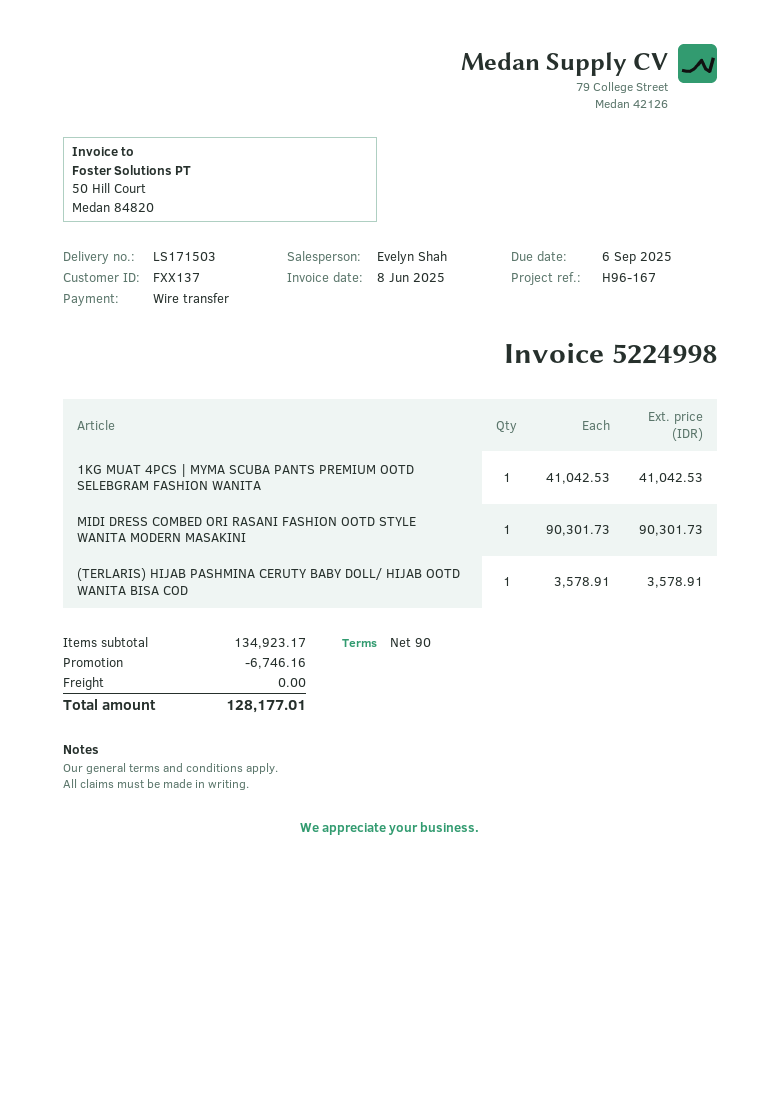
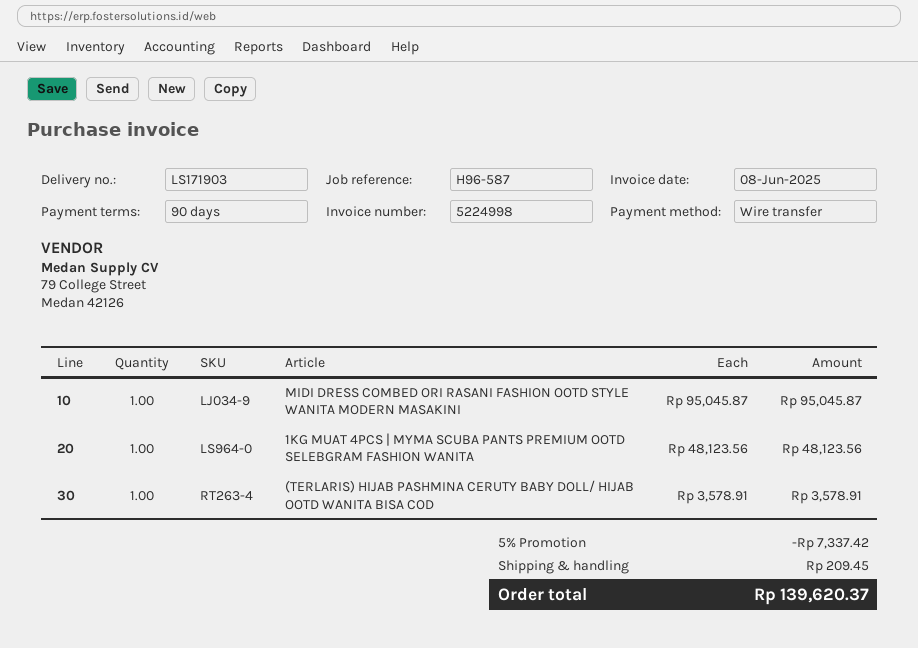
delivery note number: LS171503 -> LS171903
reference: H96-167 -> H96-587
1KG MUAT 4PCS | MYMA SCUBA PANTS PREMIUM OOTD SELEBGRAM FASHION WANITA: 1 x 41042.53 = 41042.53 -> 1 x 48123.56 = 48123.56
MIDI DRESS COMBED ORI RASANI FASHION OOTD STYLE WANITA MODERN MASAKINI: 1 x 90301.73 = 90301.73 -> 1 x 95045.87 = 95045.87
discount: 6746.16 -> 7337.42
shipping: 0.00 -> 209.45
total: 128177.01 -> 139620.37

